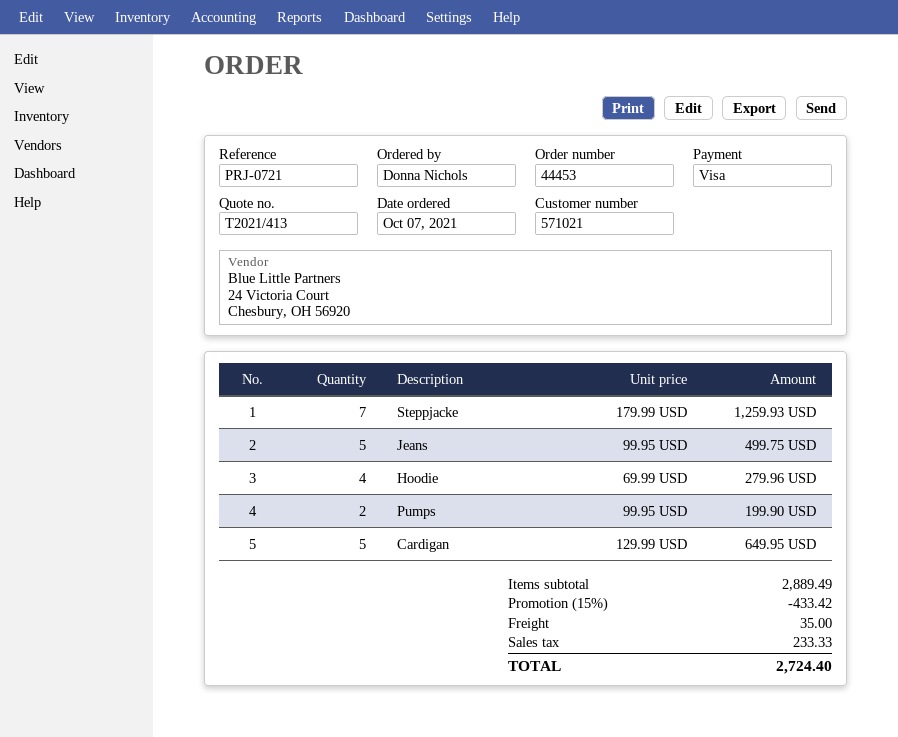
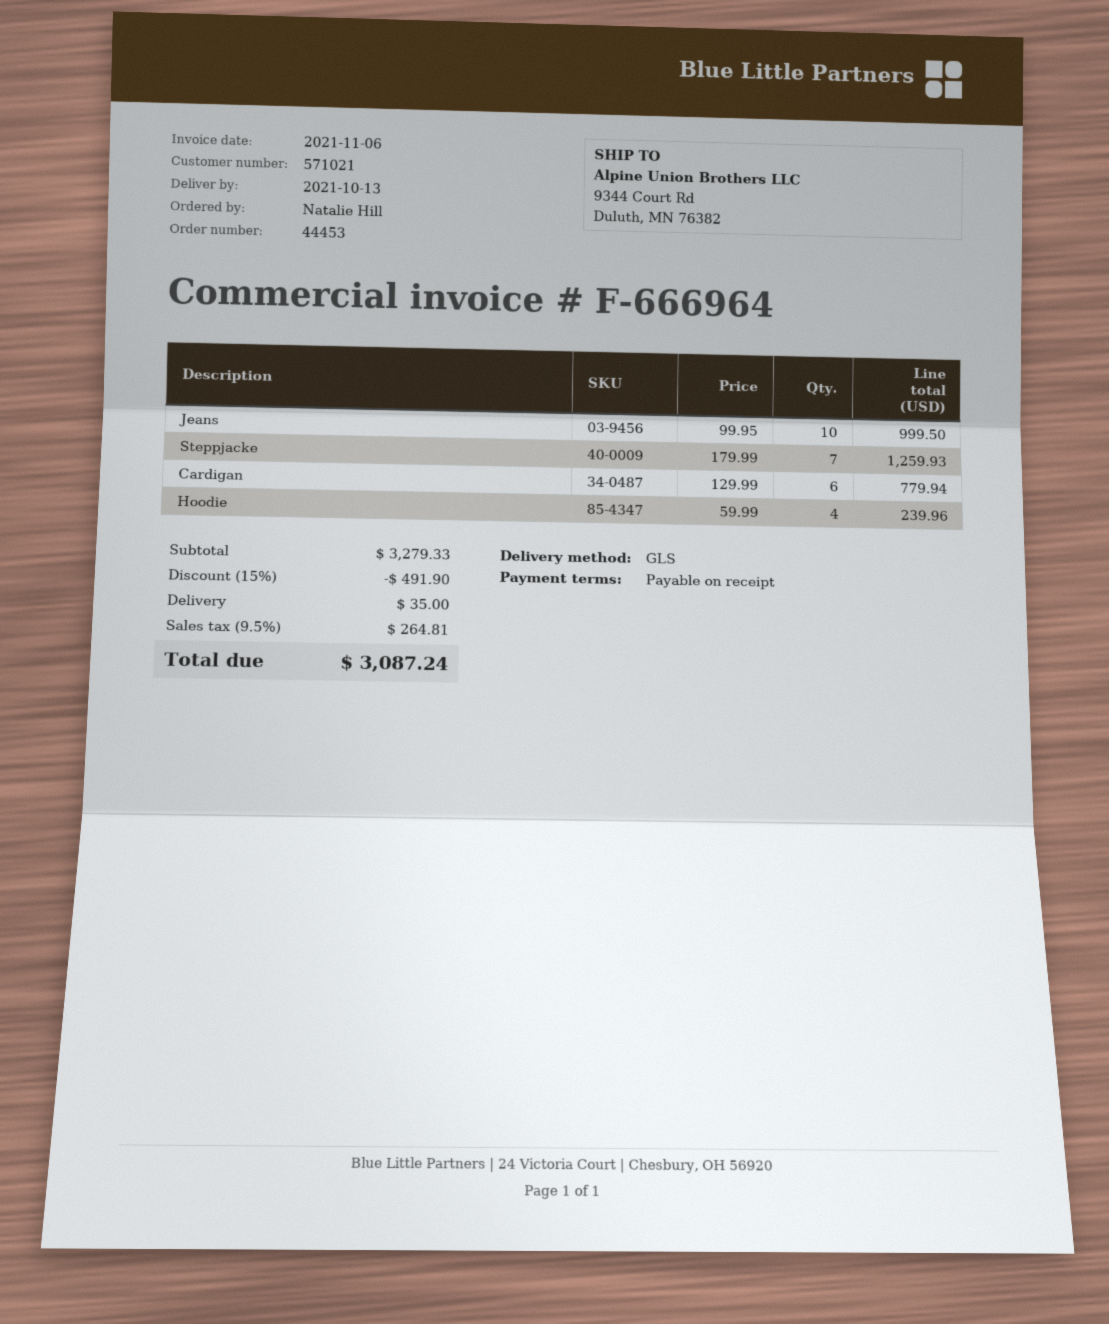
ordered by: Donna Nichols -> Natalie Hill
Jeans: 5 x 99.95 = 499.75 -> 10 x 99.95 = 999.50
Hoodie: 4 x 69.99 = 279.96 -> 4 x 59.99 = 239.96
Pumps: 2 x 99.95 = 199.90 -> none
Cardigan: 5 x 129.99 = 649.95 -> 6 x 129.99 = 779.94
subtotal: 2889.49 -> 3279.33
discount: 15% = 433.42 -> 15% = 491.90
tax: 233.33 -> 264.81
total: 2724.40 -> 3087.24

